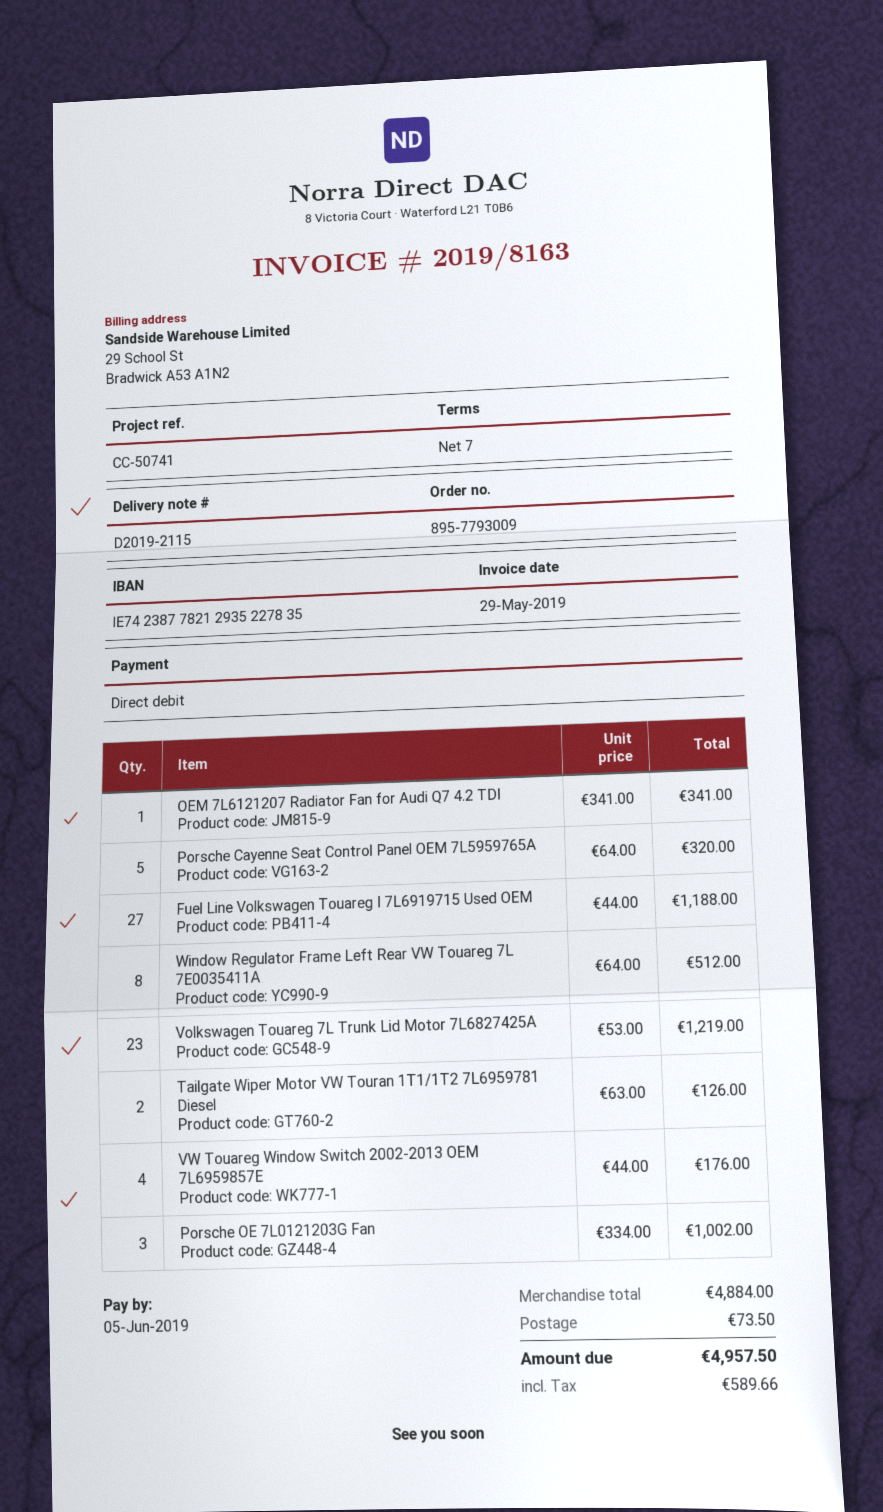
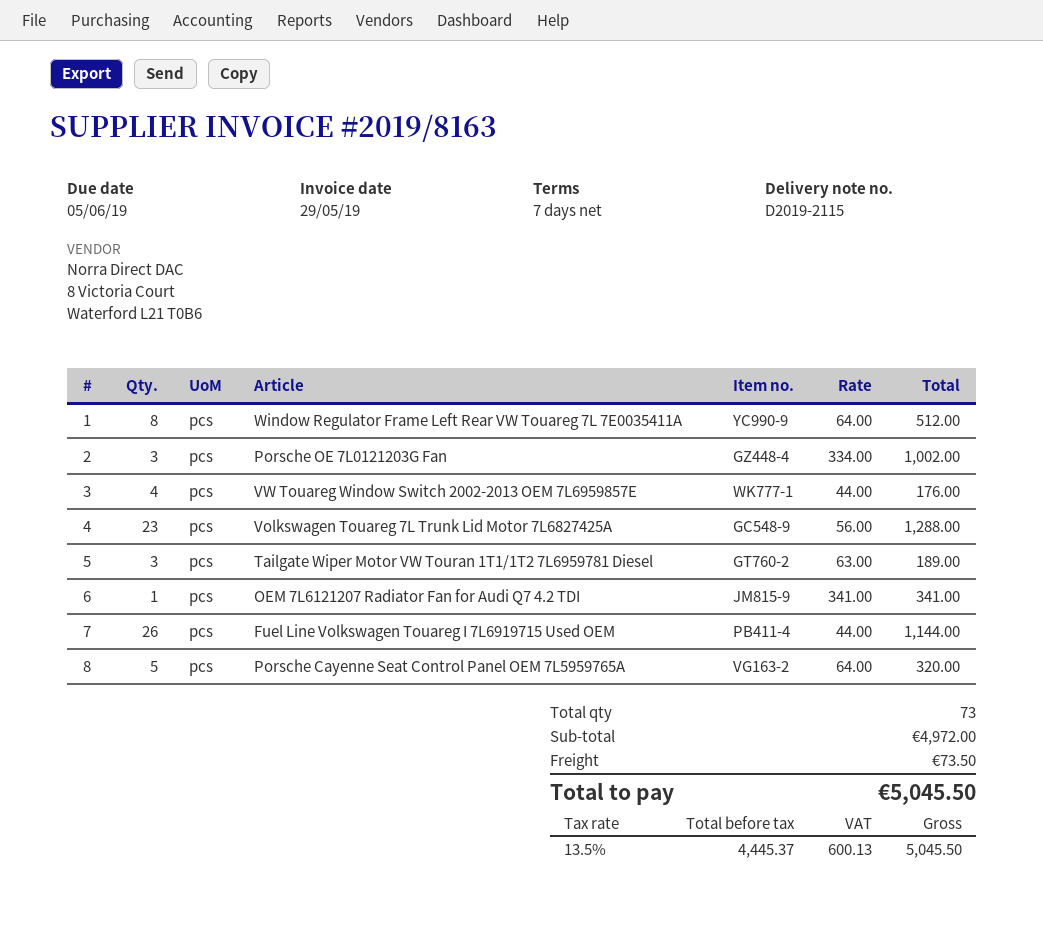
Fuel Line Volkswagen Touareg I 7L6919715 Used OEM: 27 x 44.00 = 1188.00 -> 26 x 44.00 = 1144.00
Volkswagen Touareg 7L Trunk Lid Motor 7L6827425A: 23 x 53.00 = 1219.00 -> 23 x 56.00 = 1288.00
Tailgate Wiper Motor VW Touran 1T1/1T2 7L6959781 Diesel: 2 x 63.00 = 126.00 -> 3 x 63.00 = 189.00
subtotal: 4884.00 -> 4972.00
tax: 589.66 -> 600.13
total: 4957.50 -> 5045.50

